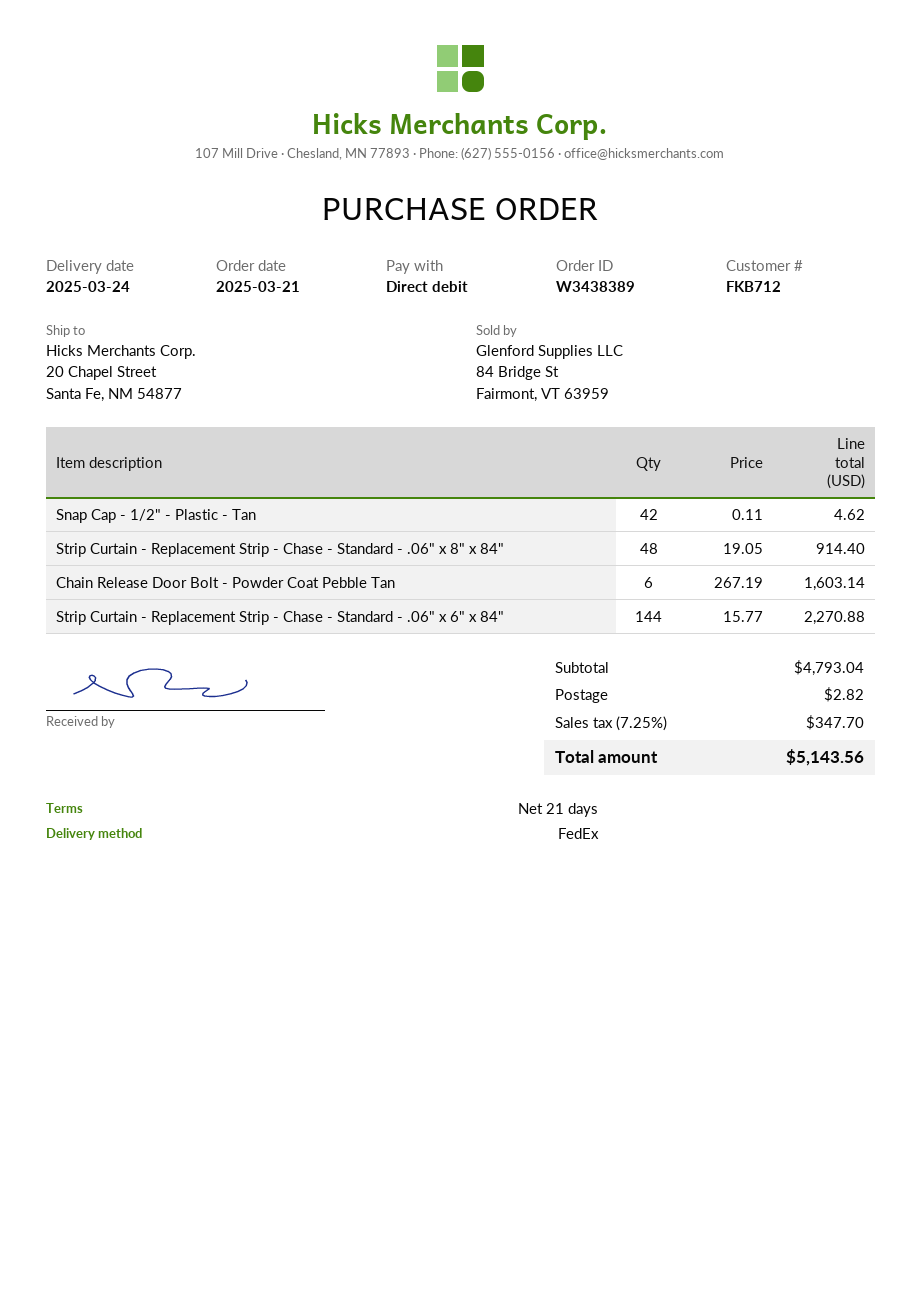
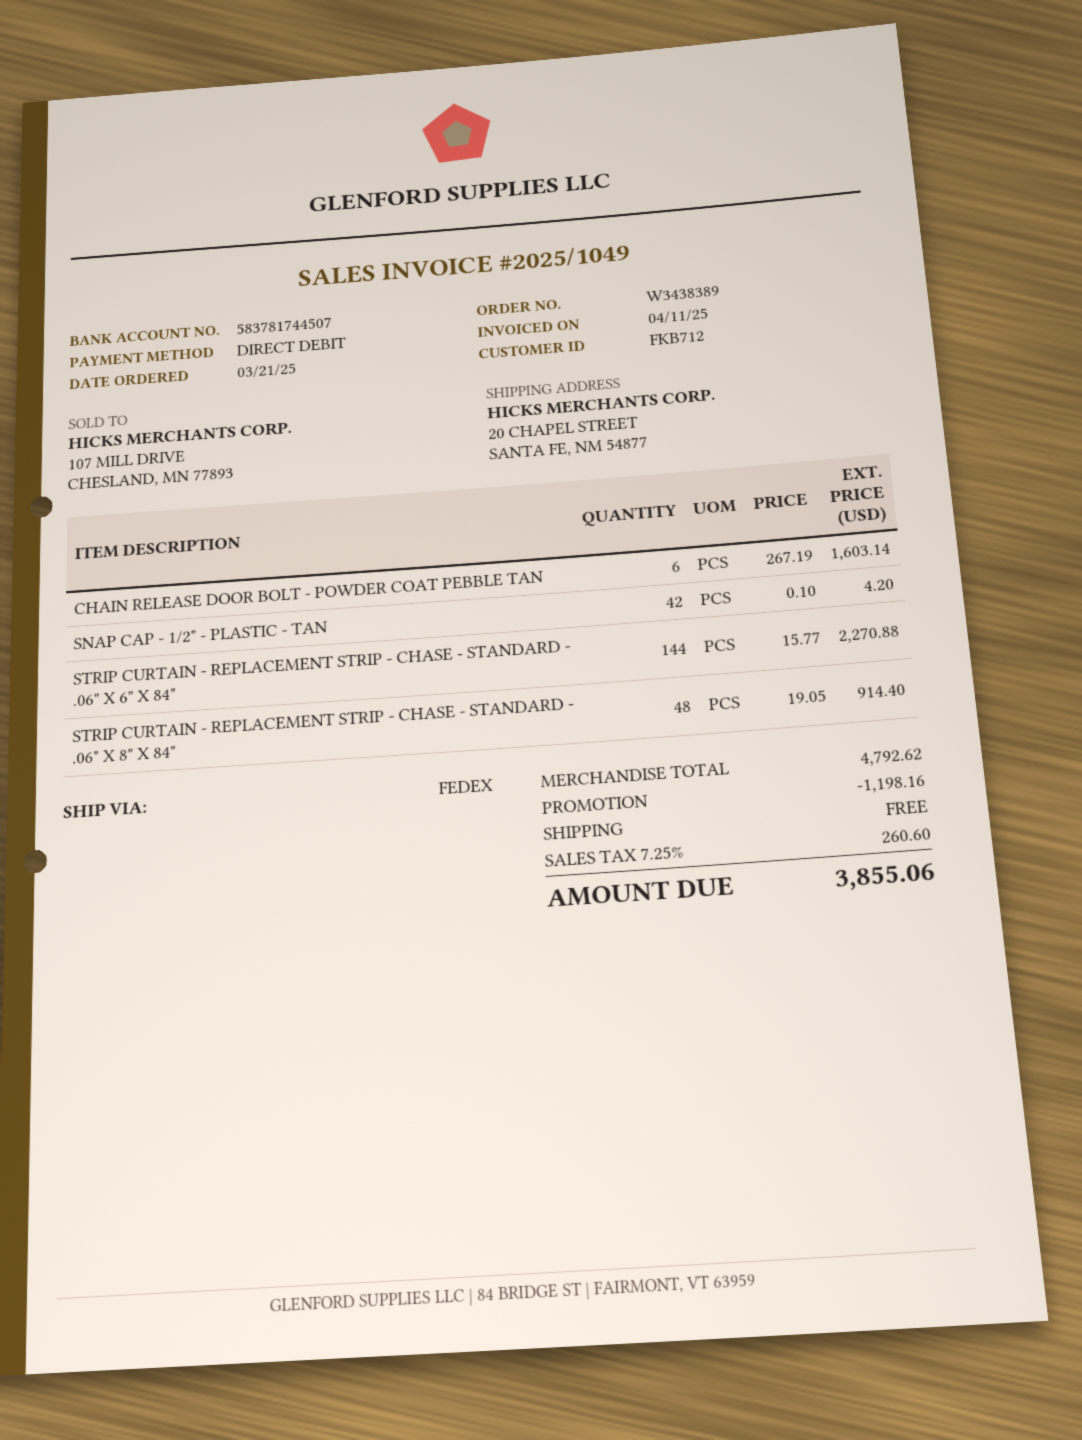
Snap Cap - 1/2" - Plastic - Tan: 42 x 0.11 = 4.62 -> 42 x 0.10 = 4.20
subtotal: 4793.04 -> 4792.62
discount: none -> 1198.16
shipping: 2.82 -> 0.00
tax: 7.25% = 347.70 -> 7.25% = 260.60
total: 5143.56 -> 3855.06

